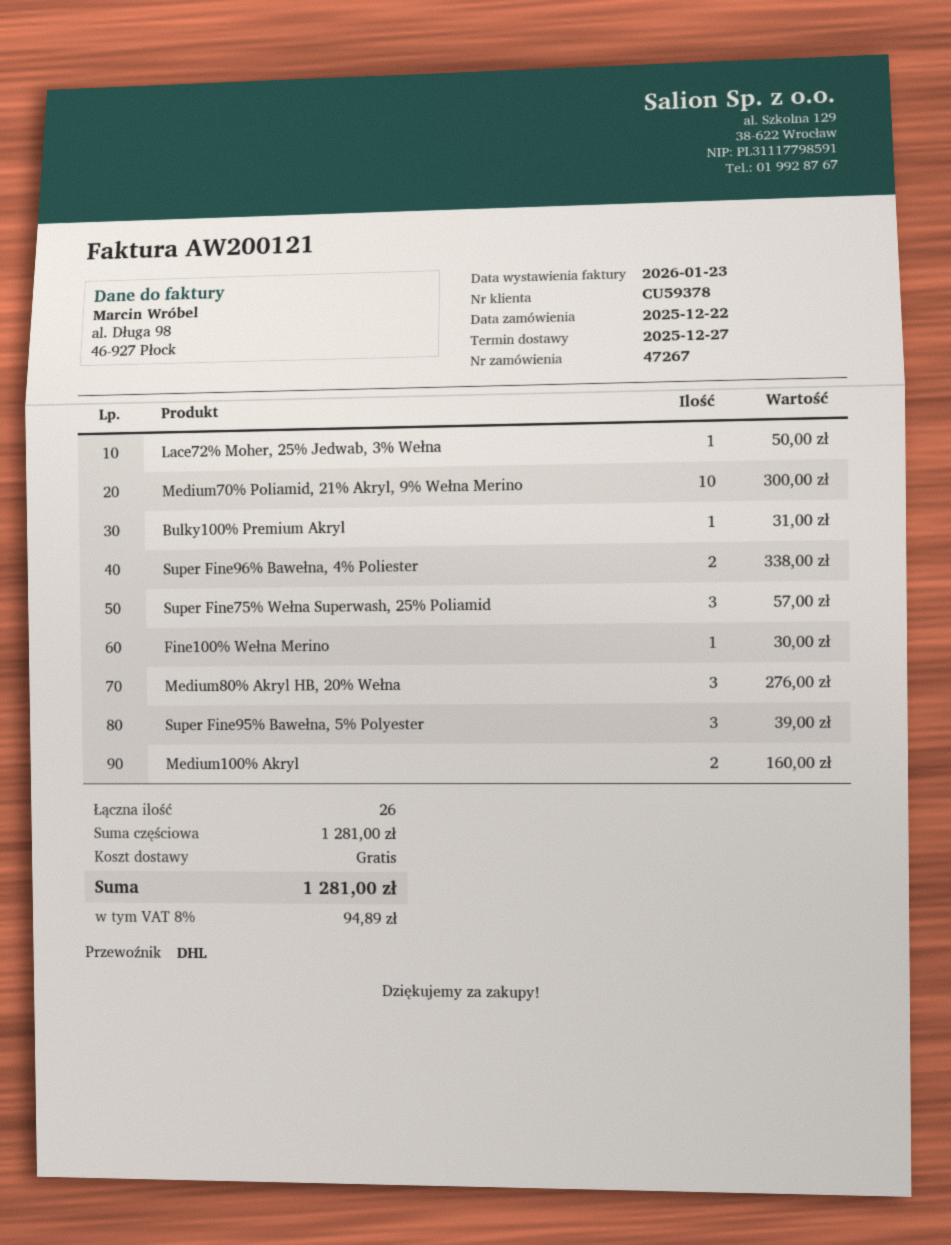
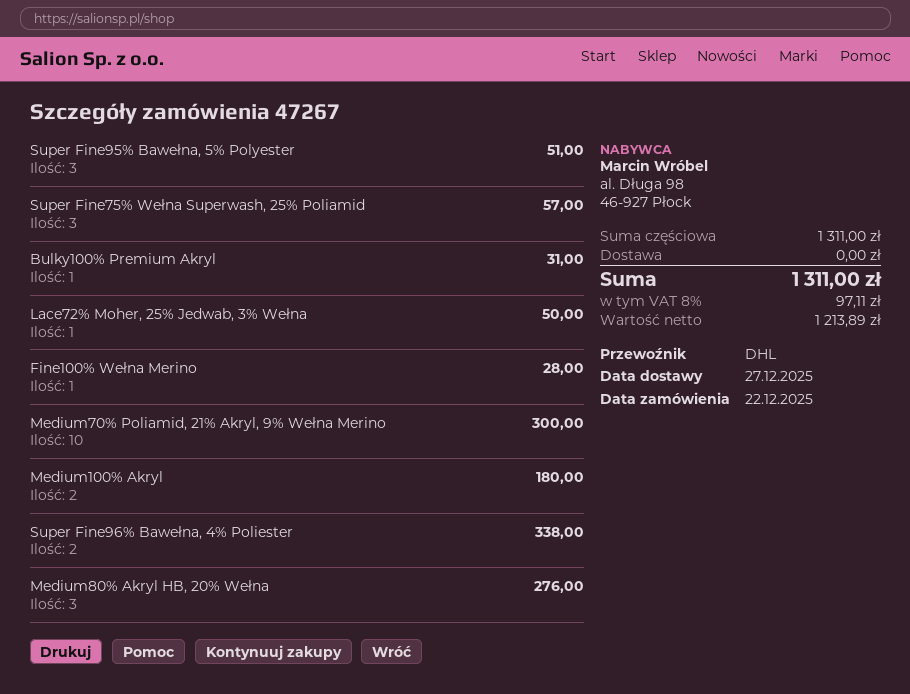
Fine100% Wełna Merino: 1 for 30.00 -> 1 for 28.00
Super Fine95% Bawełna, 5% Polyester: 3 for 39.00 -> 3 for 51.00
Medium100% Akryl: 2 for 160.00 -> 2 for 180.00
subtotal: 1281.00 -> 1311.00
tax: 8% = 94.89 -> 8% = 97.11
total: 1281.00 -> 1311.00

